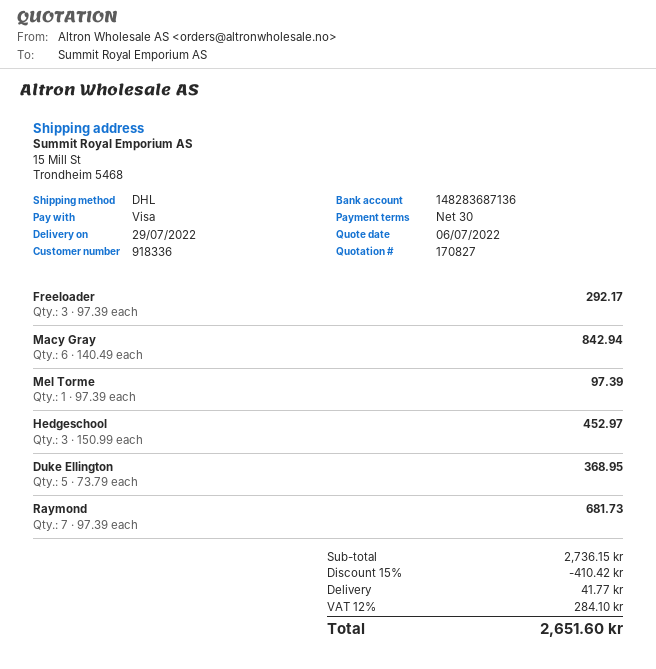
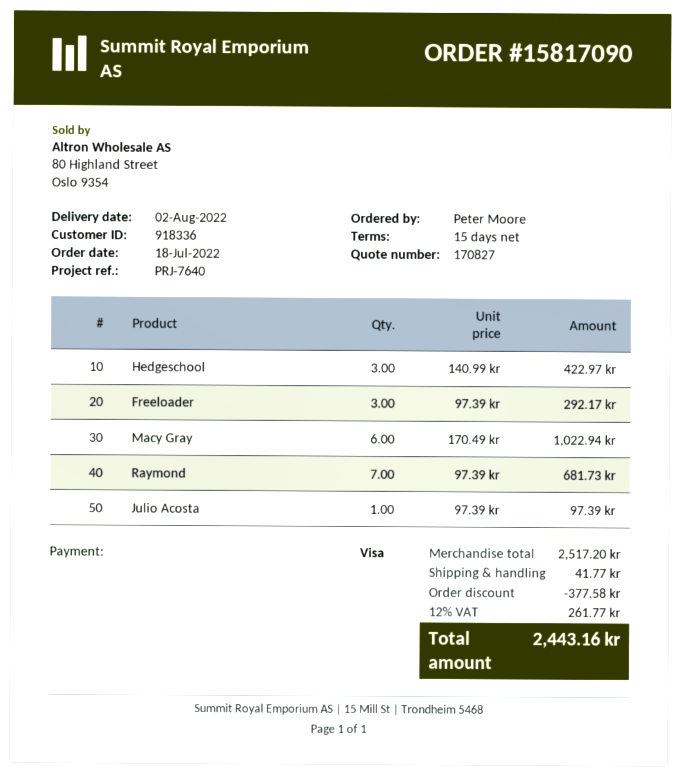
delivery date: 2022-07-29 -> 2022-08-02
payment terms: 30 days -> 15 days
Macy Gray: 6 x 140.49 = 842.94 -> 6 x 170.49 = 1022.94
Mel Torme: 1 x 97.39 = 97.39 -> none
Hedgeschool: 3 x 150.99 = 452.97 -> 3 x 140.99 = 422.97
Duke Ellington: 5 x 73.79 = 368.95 -> none
Julio Acosta: none -> 1 x 97.39 = 97.39
subtotal: 2736.15 -> 2517.20
discount: 410.42 -> 377.58
tax: 12% = 284.10 -> 12% = 261.77
total: 2651.60 -> 2443.16

